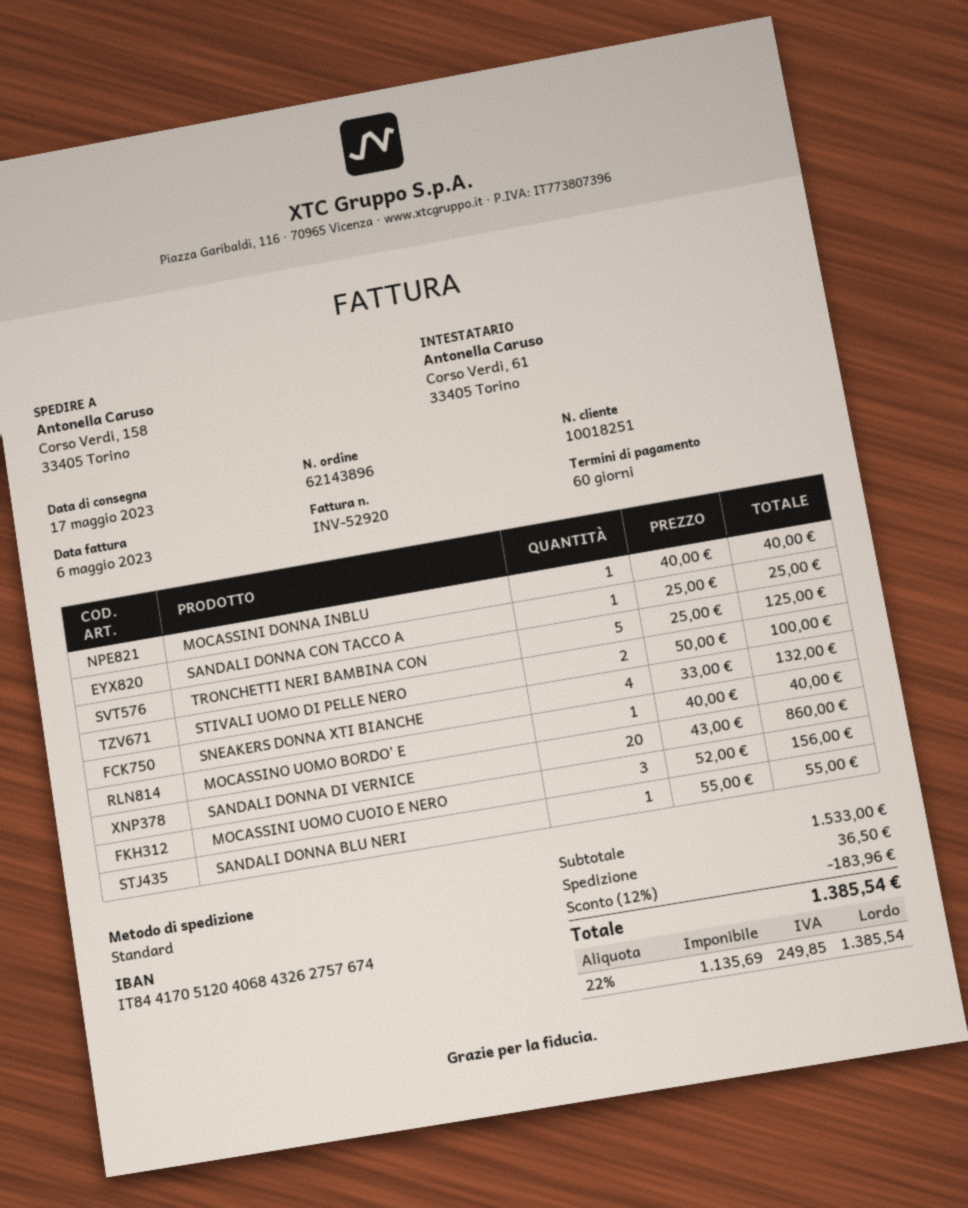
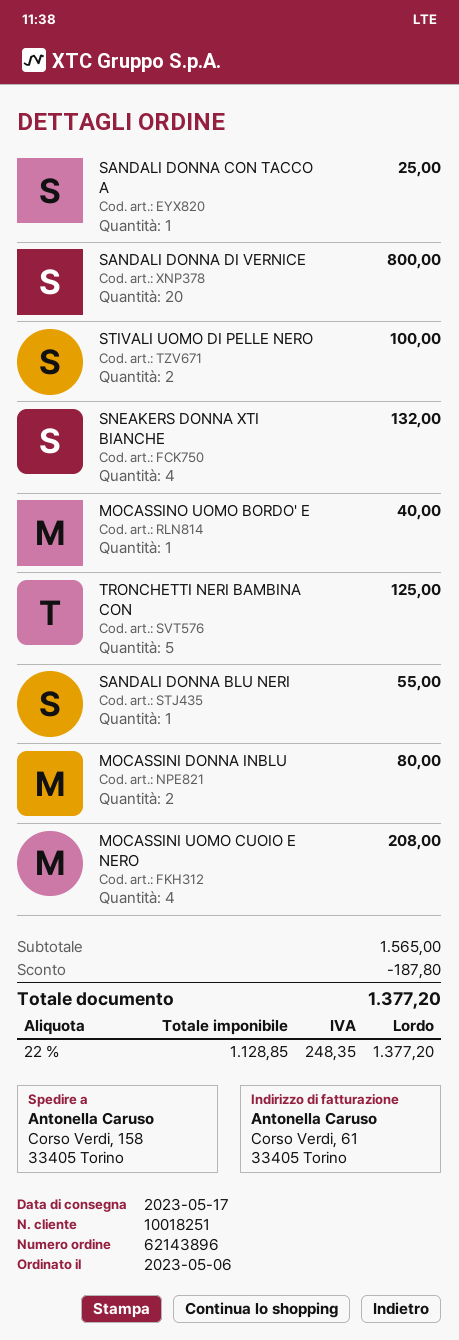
MOCASSINI DONNA INBLU: 1 for 40.00 -> 2 for 80.00
SANDALI DONNA DI VERNICE: 20 for 860.00 -> 20 for 800.00
MOCASSINI UOMO CUOIO E NERO: 3 for 156.00 -> 4 for 208.00
subtotal: 1533.00 -> 1565.00
discount: 183.96 -> 187.80
shipping: 36.50 -> none
net: 1135.69 -> 1128.85
tax: 22% = 249.85 -> 22% = 248.35
total: 1385.54 -> 1377.20

